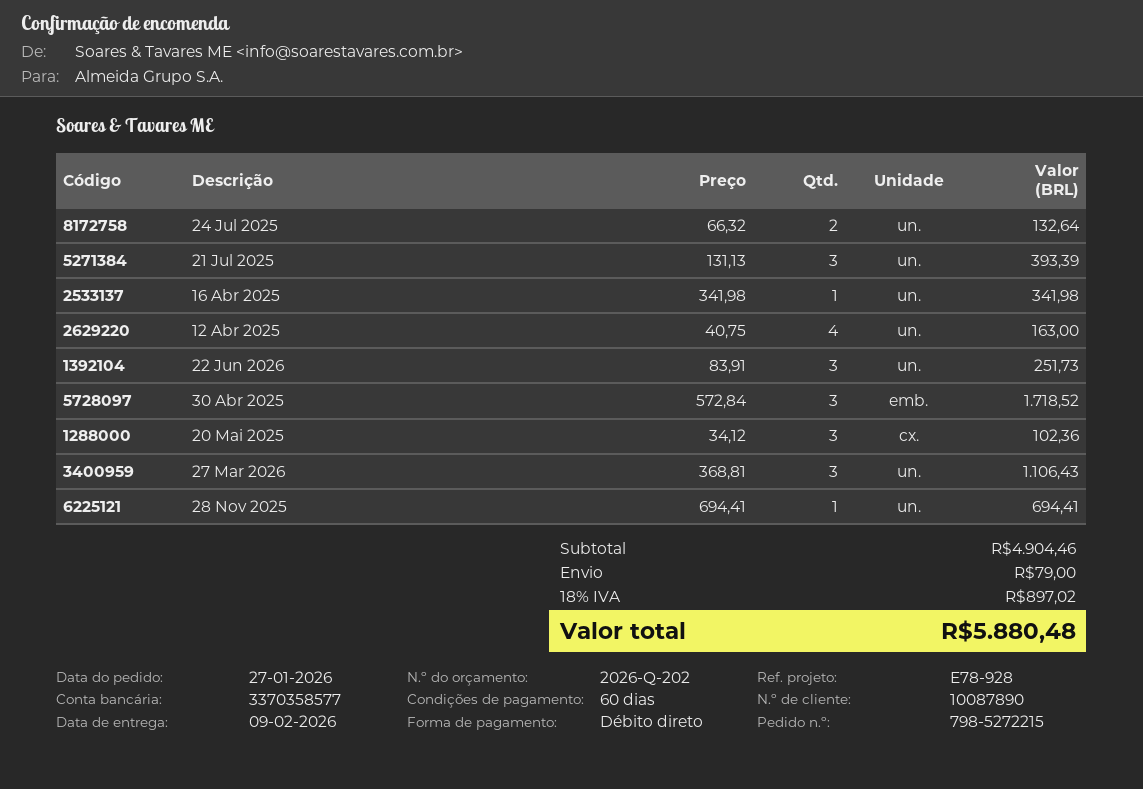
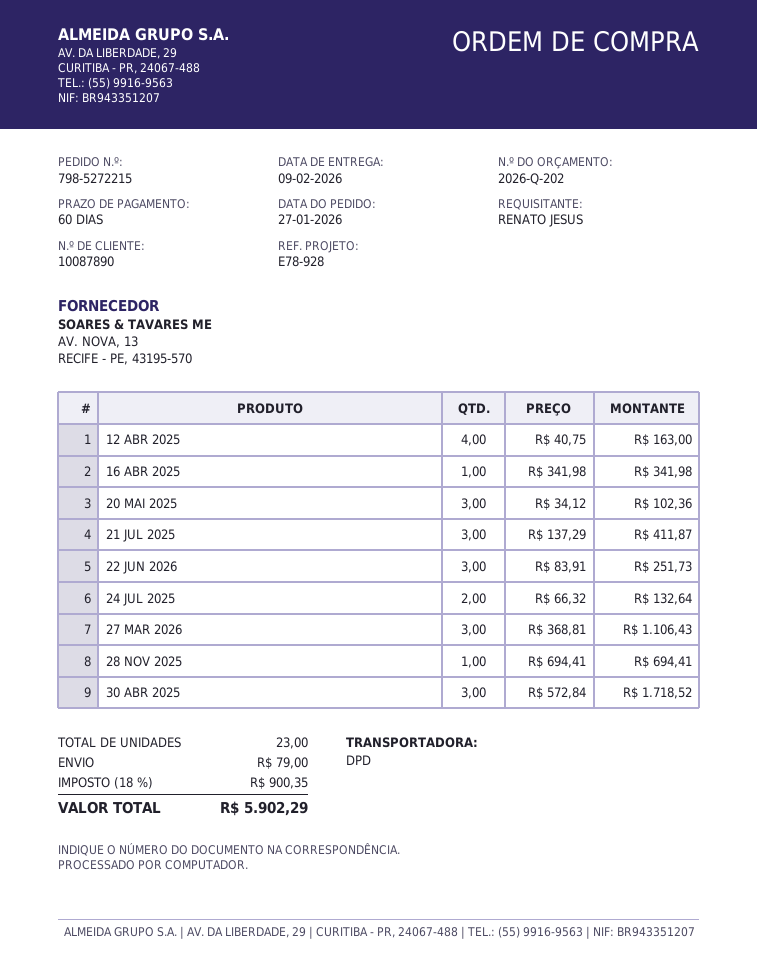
21 Jul 2025: 3 x 131.13 = 393.39 -> 3 x 137.29 = 411.87
tax: 18% = 897.02 -> 18% = 900.35
total: 5880.48 -> 5902.29

